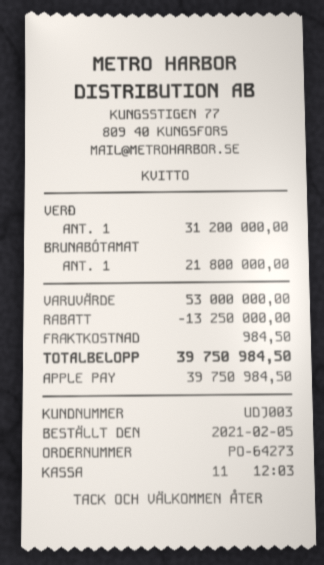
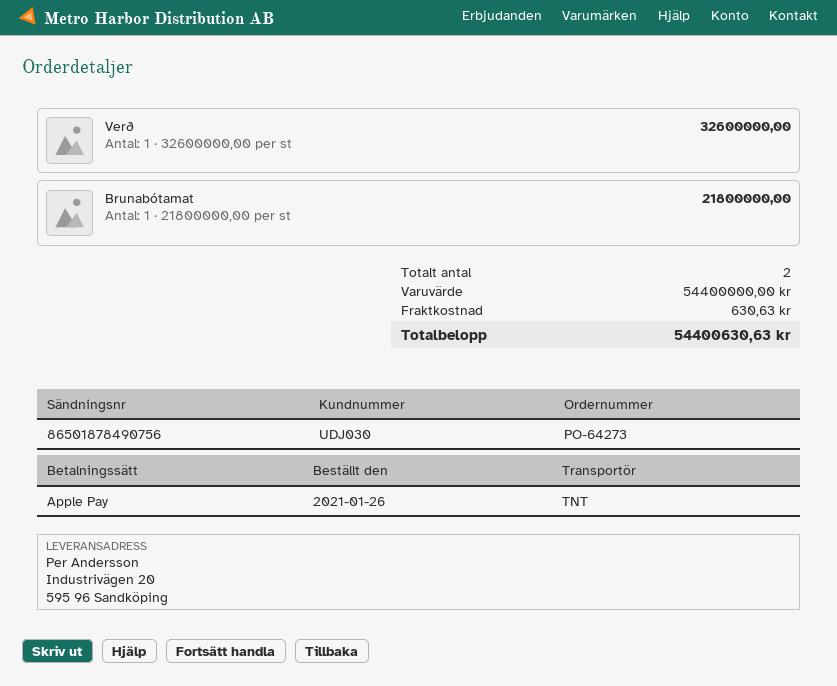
order date: 2021-02-05 -> 2021-01-26
customer number: UDJ003 -> UDJ030
VERÐ: 1 for 31200000.00 -> 1 for 32600000.00
subtotal: 53000000.00 -> 54400000.00
discount: 13250000.00 -> none
shipping: 984.50 -> 630.63
total: 39750984.50 -> 54400630.63

